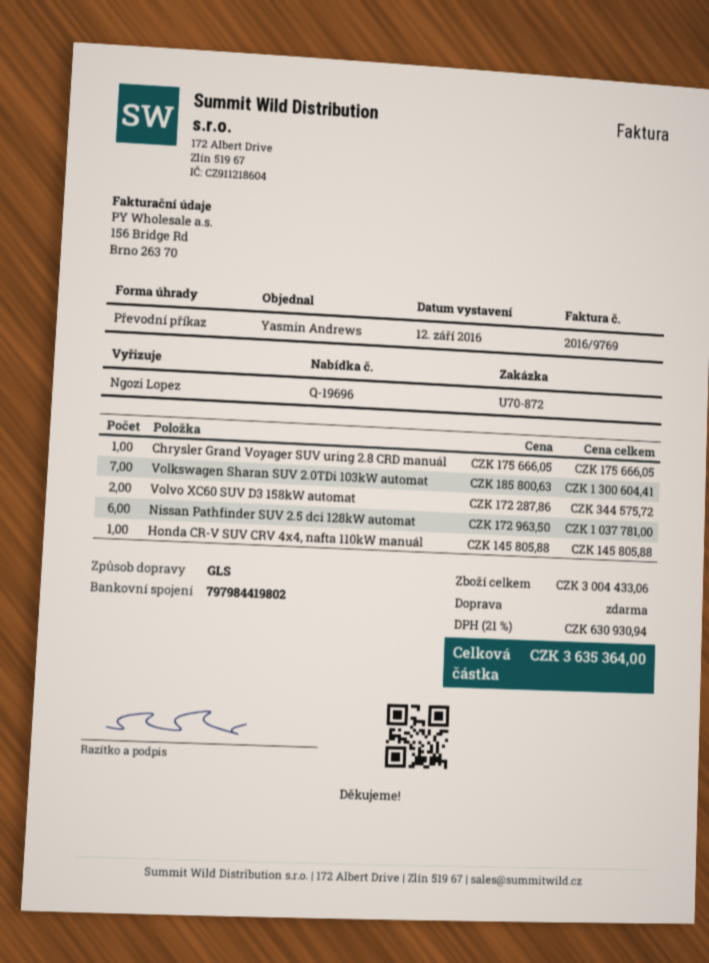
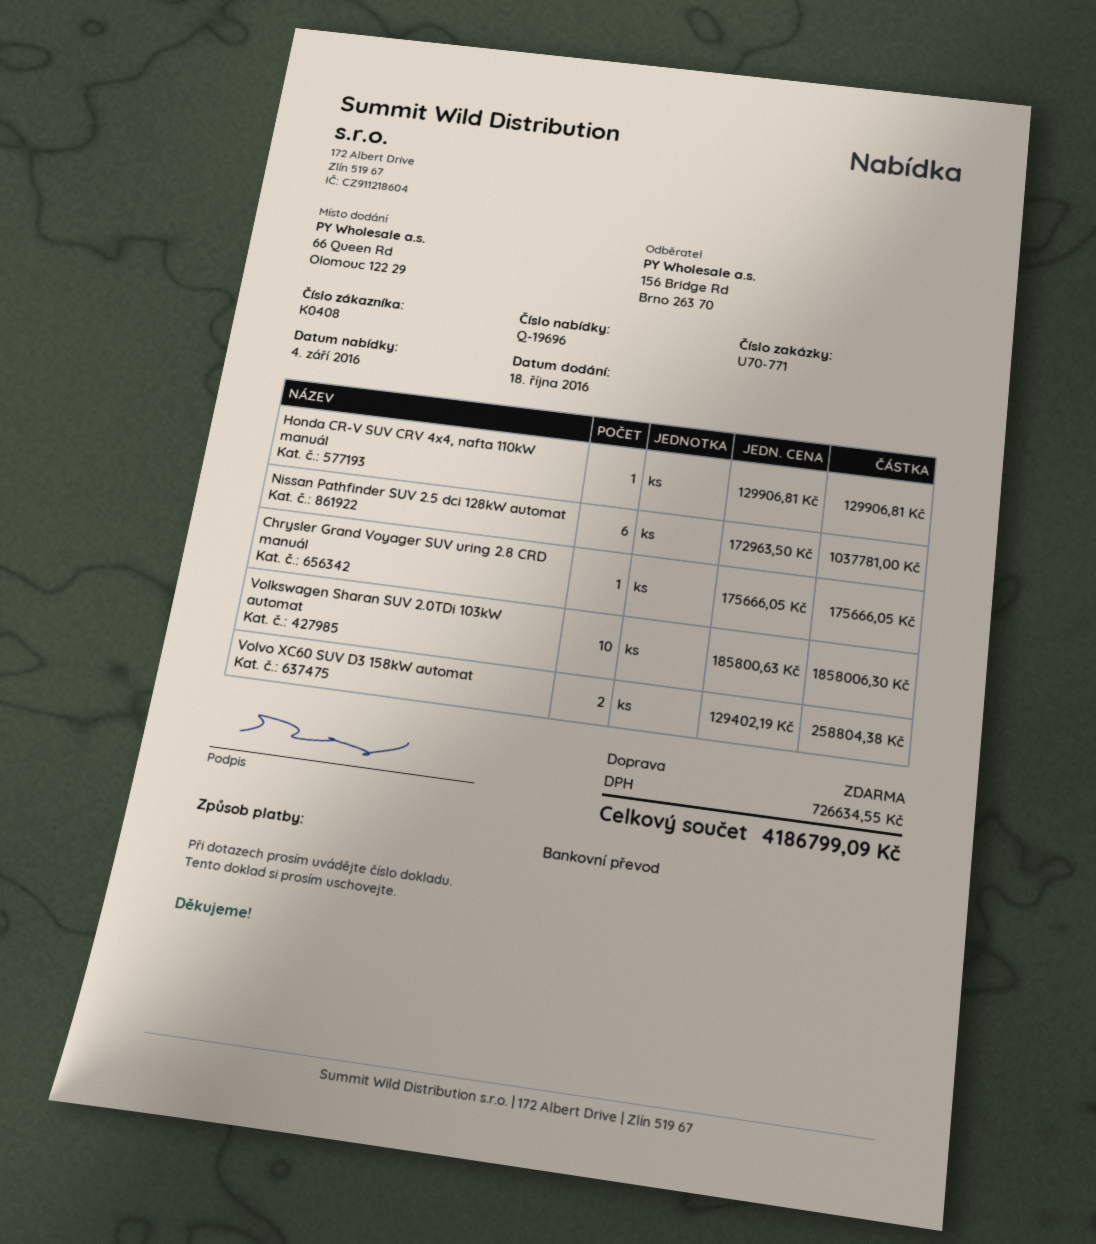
reference: U70-872 -> U70-771
Volkswagen Sharan SUV 2.0TDi 103kW automat: 7 x 185800.63 = 1300604.41 -> 10 x 185800.63 = 1858006.30
Volvo XC60 SUV D3 158kW automat: 2 x 172287.86 = 344575.72 -> 2 x 129402.19 = 258804.38
Honda CR-V SUV CRV 4x4, nafta 110kW manuál: 1 x 145805.88 = 145805.88 -> 1 x 129906.81 = 129906.81
tax: 630930.94 -> 726634.55
total: 3635364.00 -> 4186799.09

